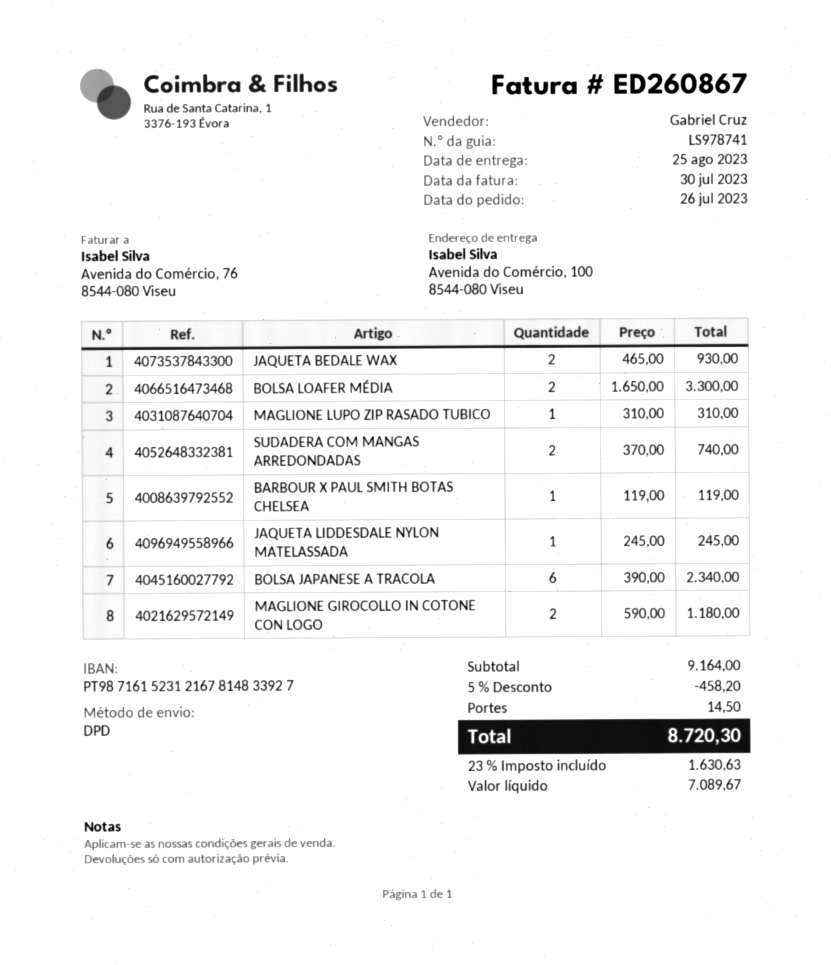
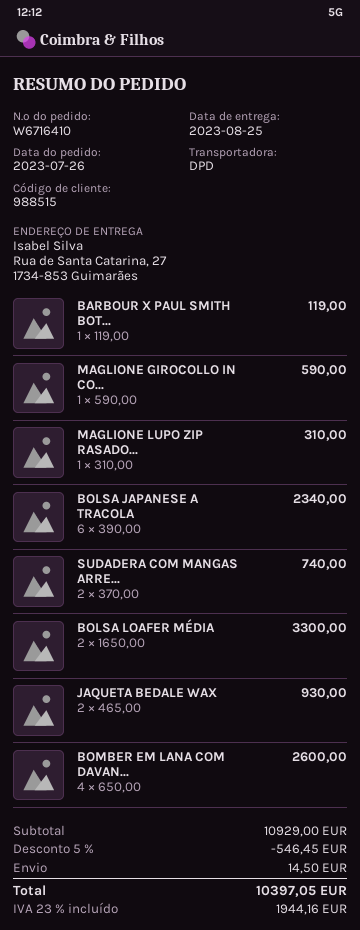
ship to: Avenida do Comércio, 100, 8544-080 Viseu -> Rua de Santa Catarina, 27, 1734-853 Guimarães
JAQUETA LIDDESDALE NYLON MATELASSADA: 1 x 245.00 = 245.00 -> none
MAGLIONE GIROCOLLO IN COTONE CON LOGO: 2 x 590.00 = 1180.00 -> 1 x 590.00 = 590.00
BOMBER EM LANA COM DAVAN...: none -> 4 x 650.00 = 2600.00
subtotal: 9164.00 -> 10929.00
discount: 5% = 458.20 -> 5% = 546.45
tax: 23% = 1630.63 -> 23% = 1944.16
total: 8720.30 -> 10397.05

